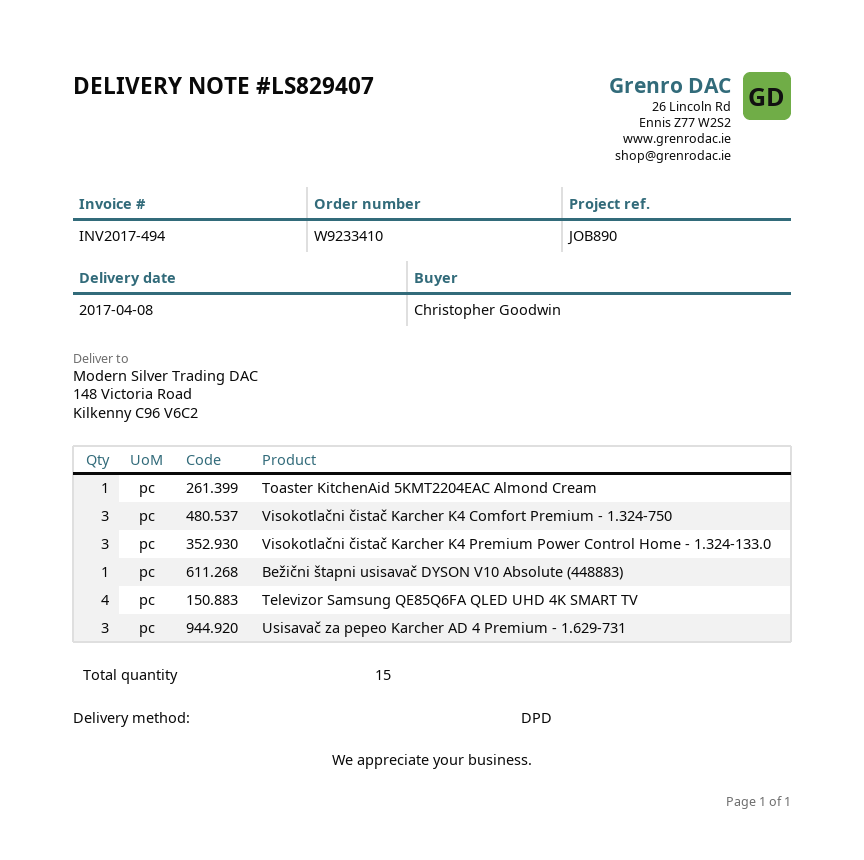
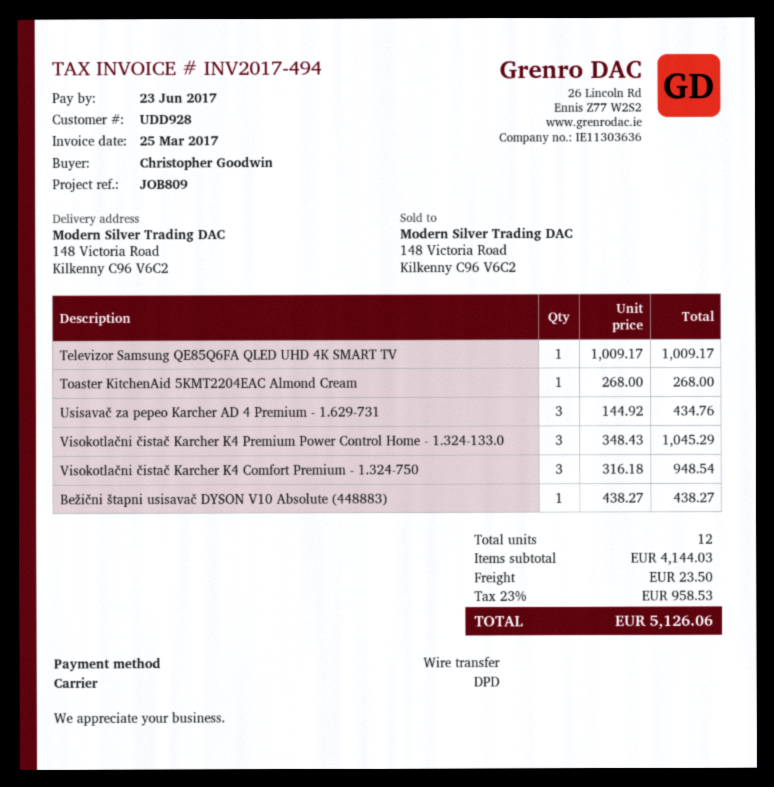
reference: JOB890 -> JOB809
Televizor Samsung QE85Q6FA QLED UHD 4K SMART TV: 4 -> 1
total quantity: 15 -> 12

